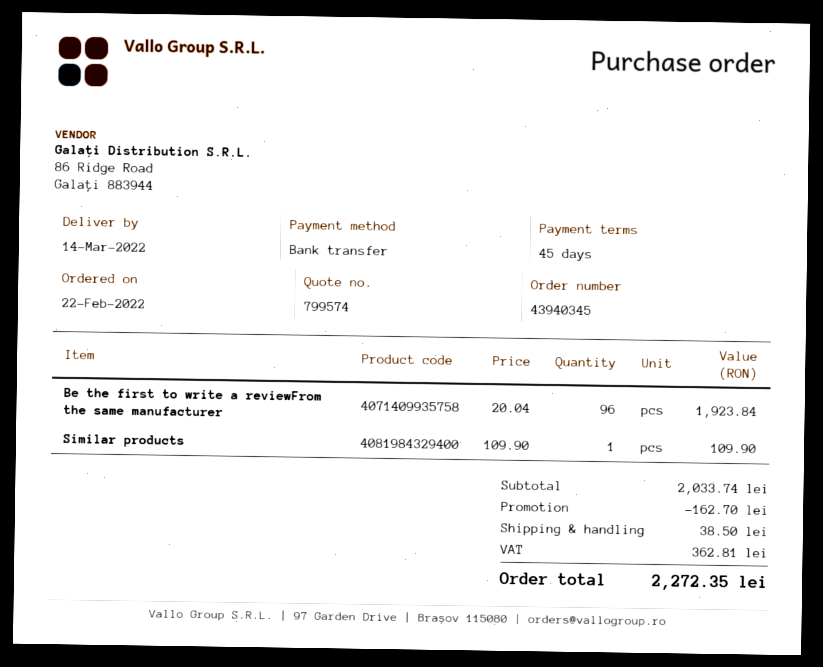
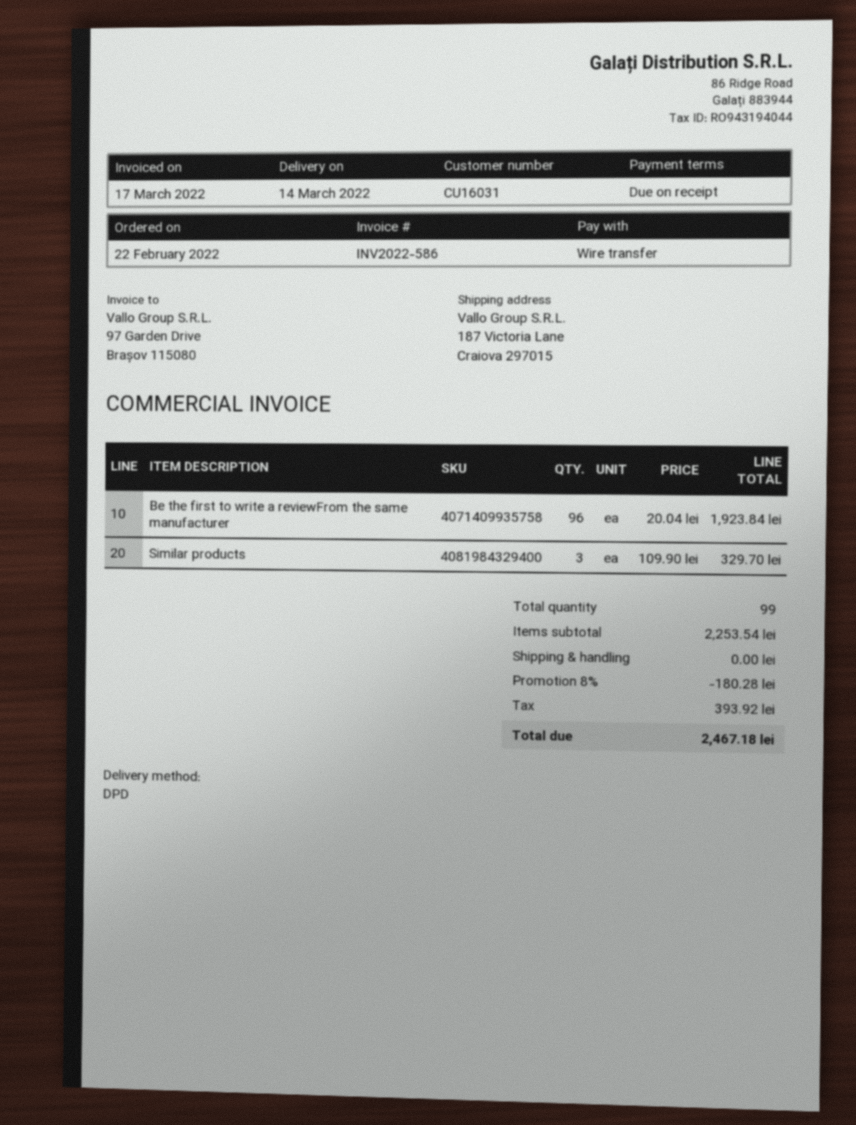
payment terms: 45 days -> on receipt
Similar products: 1 x 109.90 = 109.90 -> 3 x 109.90 = 329.70
subtotal: 2033.74 -> 2253.54
discount: 162.70 -> 180.28
shipping: 38.50 -> 0.00
tax: 362.81 -> 393.92
total: 2272.35 -> 2467.18

